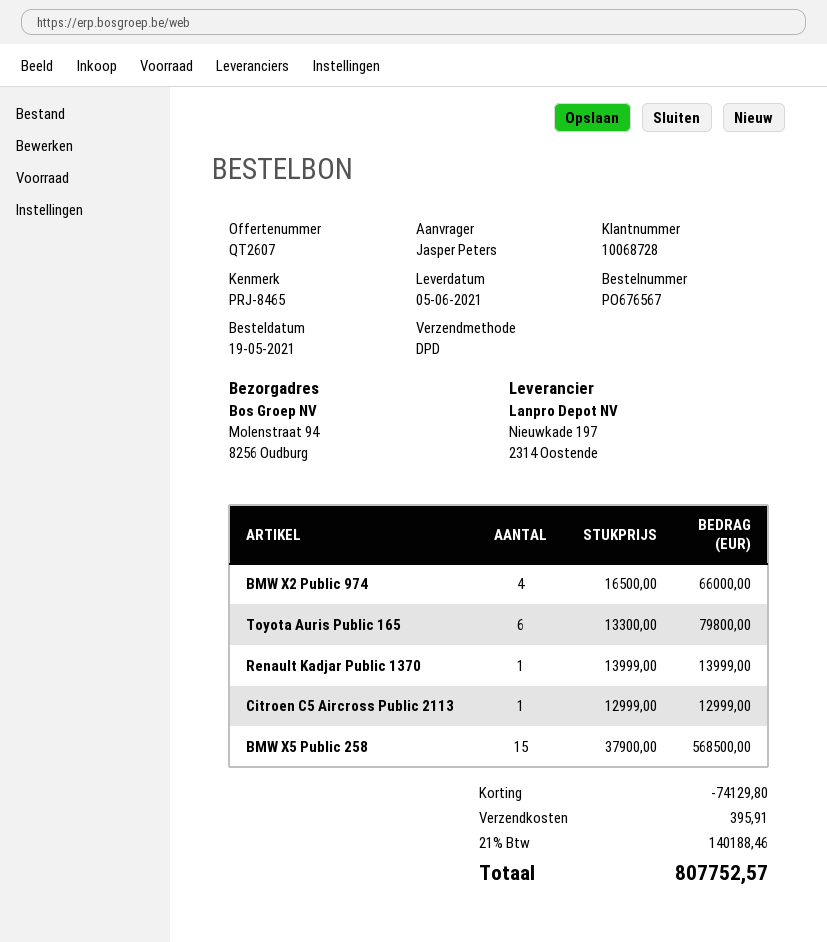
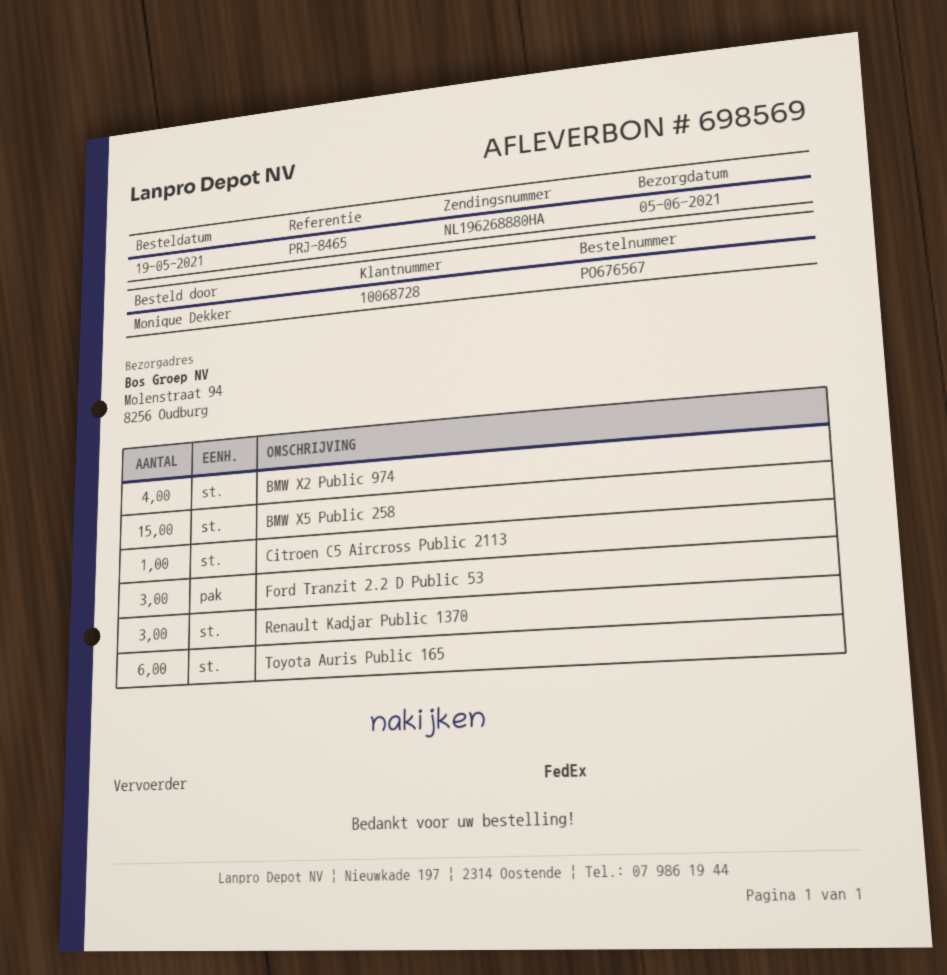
ordered by: Jasper Peters -> Monique Dekker
shipping method: DPD -> FedEx
Renault Kadjar Public 1370: 1 -> 3
Ford Tranzit 2.2 D Public 53: none -> 3

